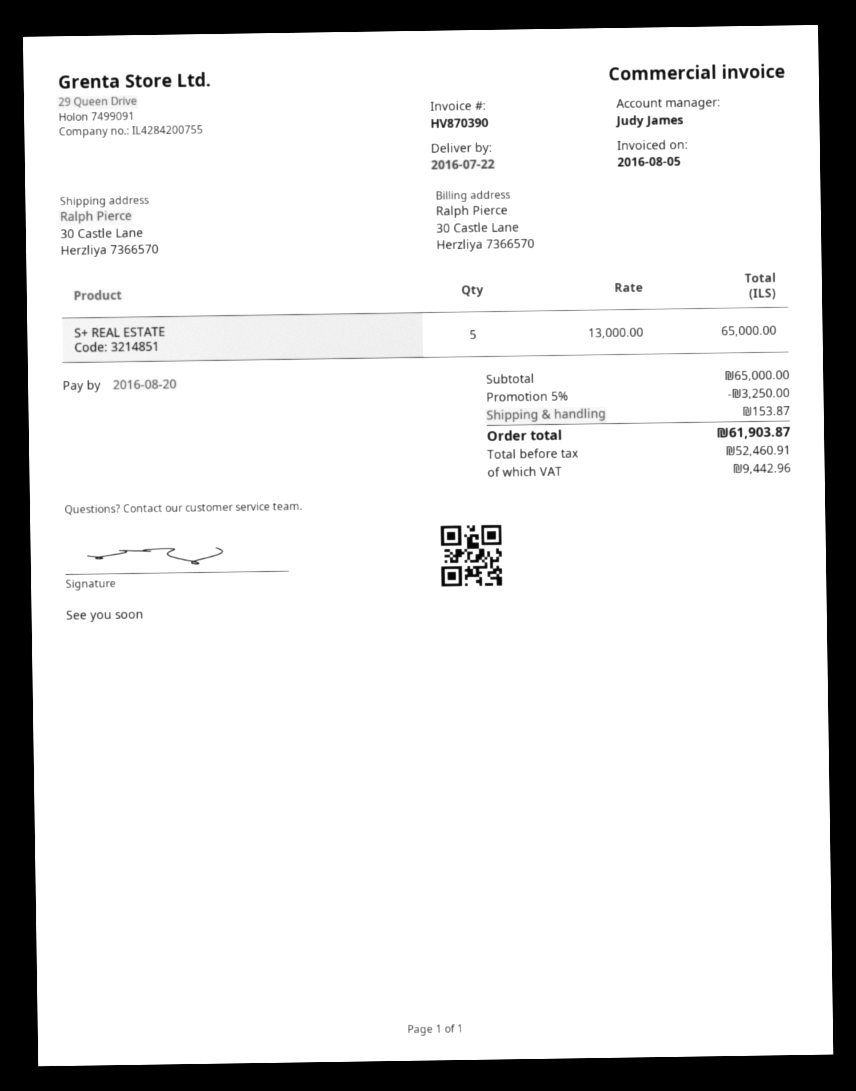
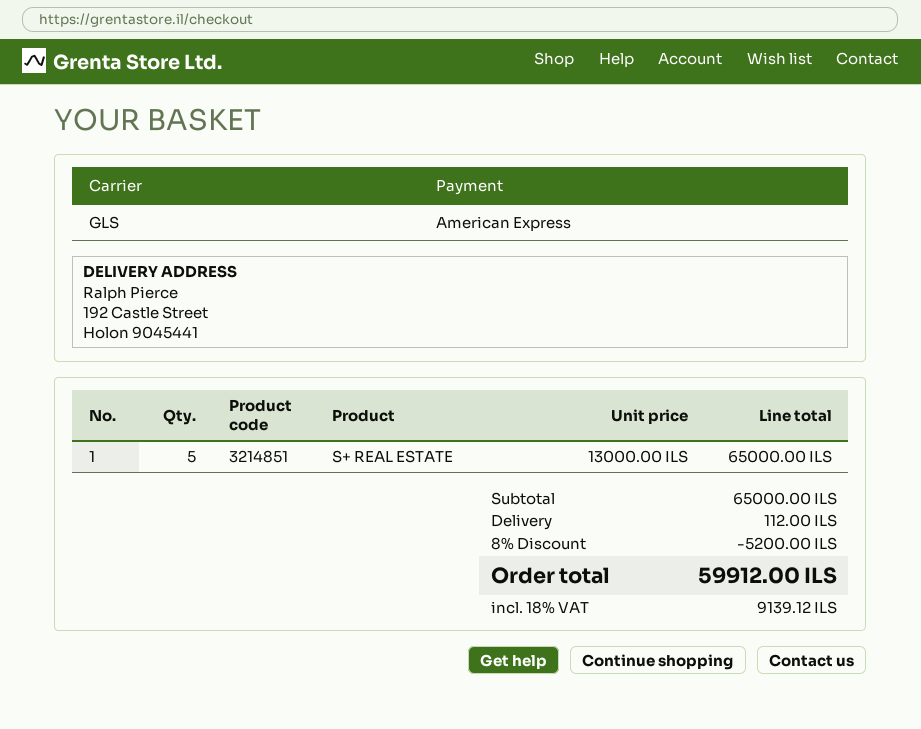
ship to: 30 Castle Lane, Herzliya 7366570 -> 192 Castle Street, Holon 9045441
discount: 5% = 3250.00 -> 8% = 5200.00
shipping: 153.87 -> 112.00
tax: 9442.96 -> 9139.12
total: 61903.87 -> 59912.00

